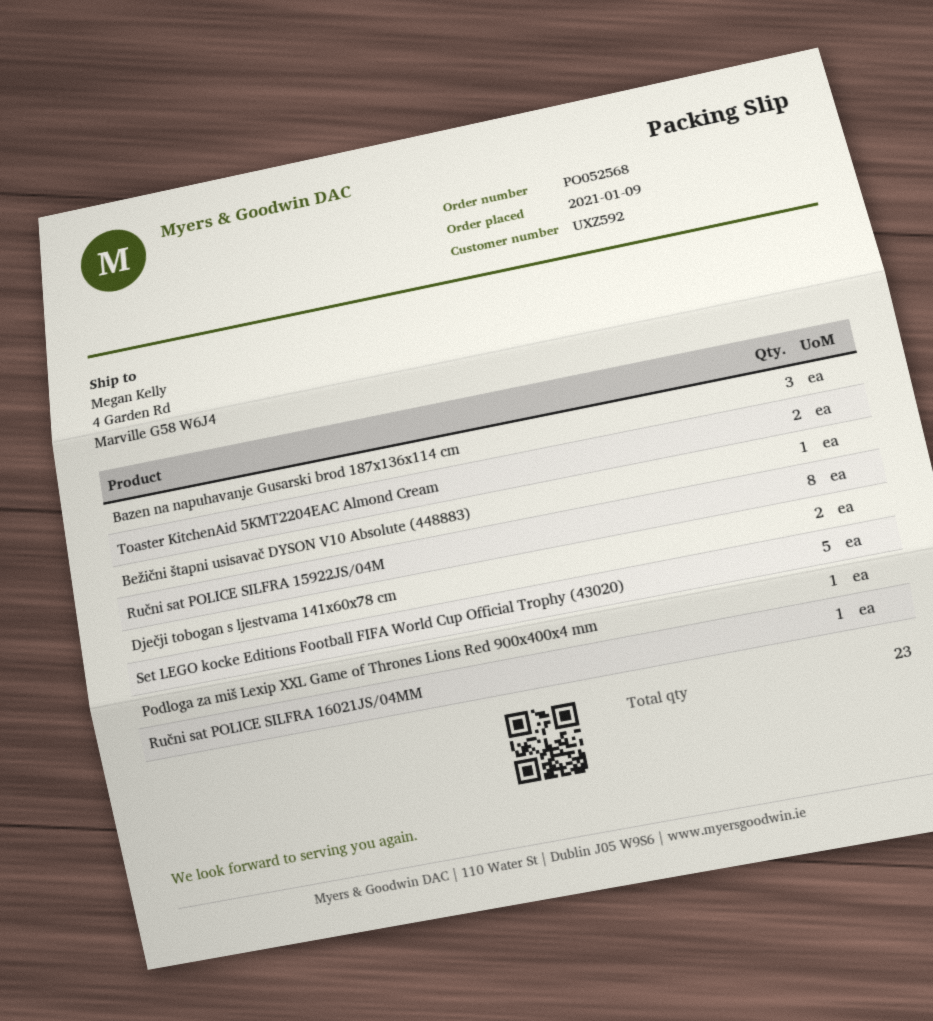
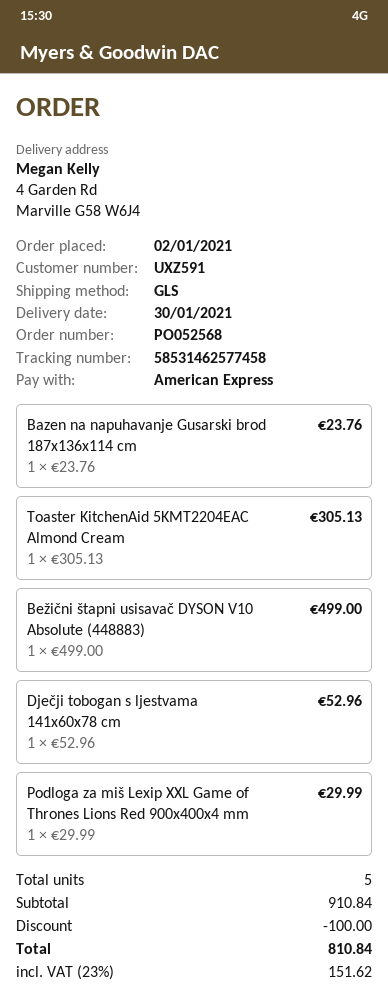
order date: 2021-01-09 -> 2021-01-02
customer number: UXZ592 -> UXZ591
Bazen na napuhavanje Gusarski brod 187x136x114 cm: 3 -> 1
Toaster KitchenAid 5KMT2204EAC Almond Cream: 2 -> 1
Ručni sat POLICE SILFRA 15922JS/04M: 8 -> none
Dječji tobogan s ljestvama 141x60x78 cm: 2 -> 1
Set LEGO kocke Editions Football FIFA World Cup Official Trophy (43020): 5 -> none
Ručni sat POLICE SILFRA 16021JS/04MM: 1 -> none
total quantity: 23 -> 5

